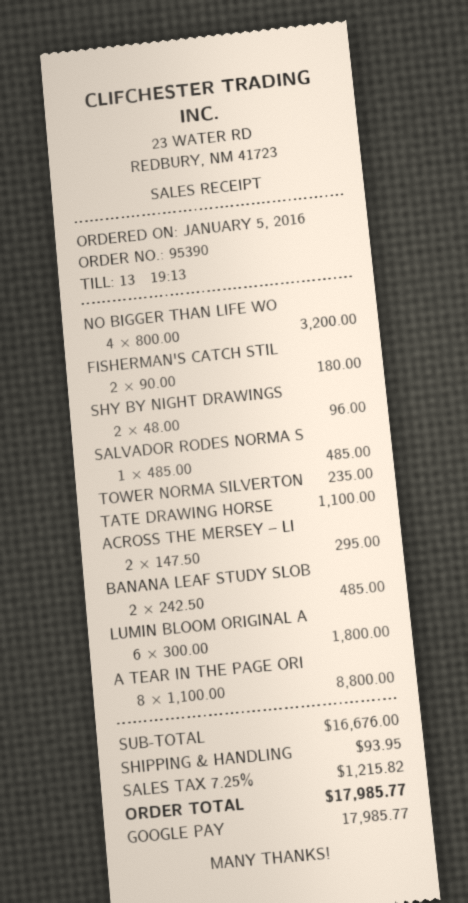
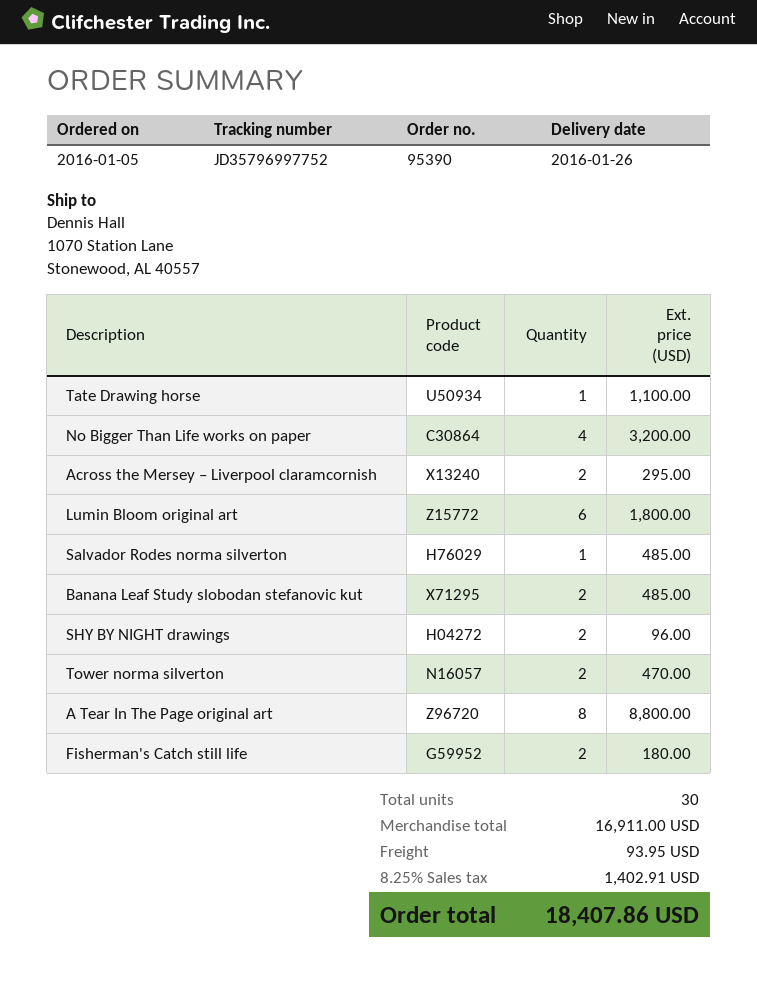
TOWER NORMA SILVERTON: 1 for 235.00 -> 2 for 470.00
subtotal: 16676.00 -> 16911.00
tax: 7.25% = 1215.82 -> 8.25% = 1402.91
total: 17985.77 -> 18407.86

